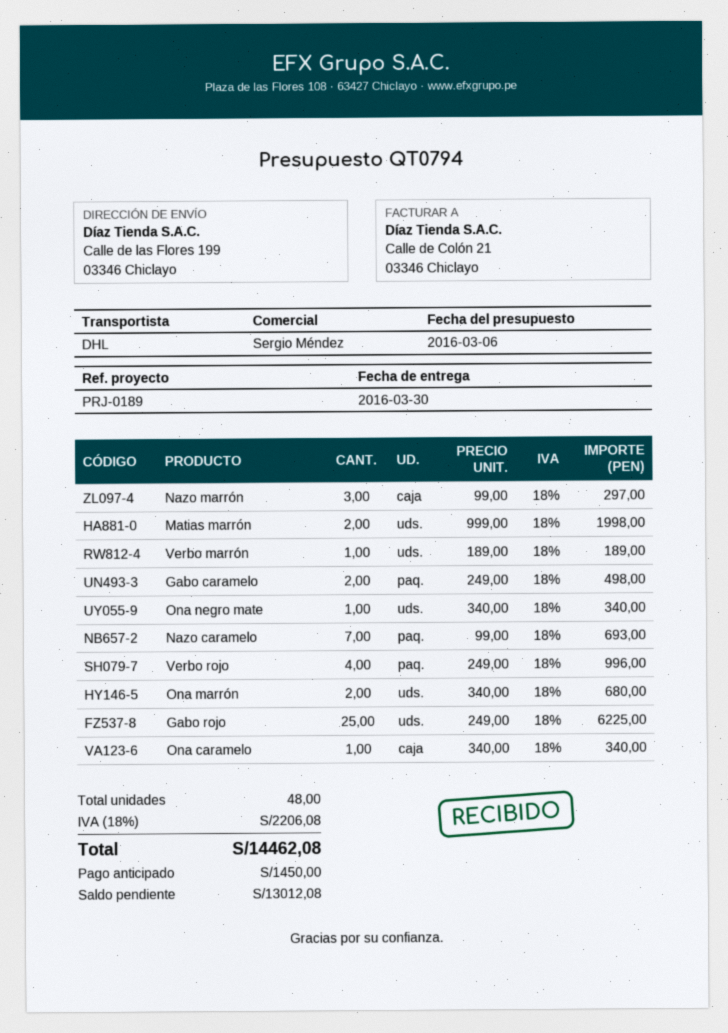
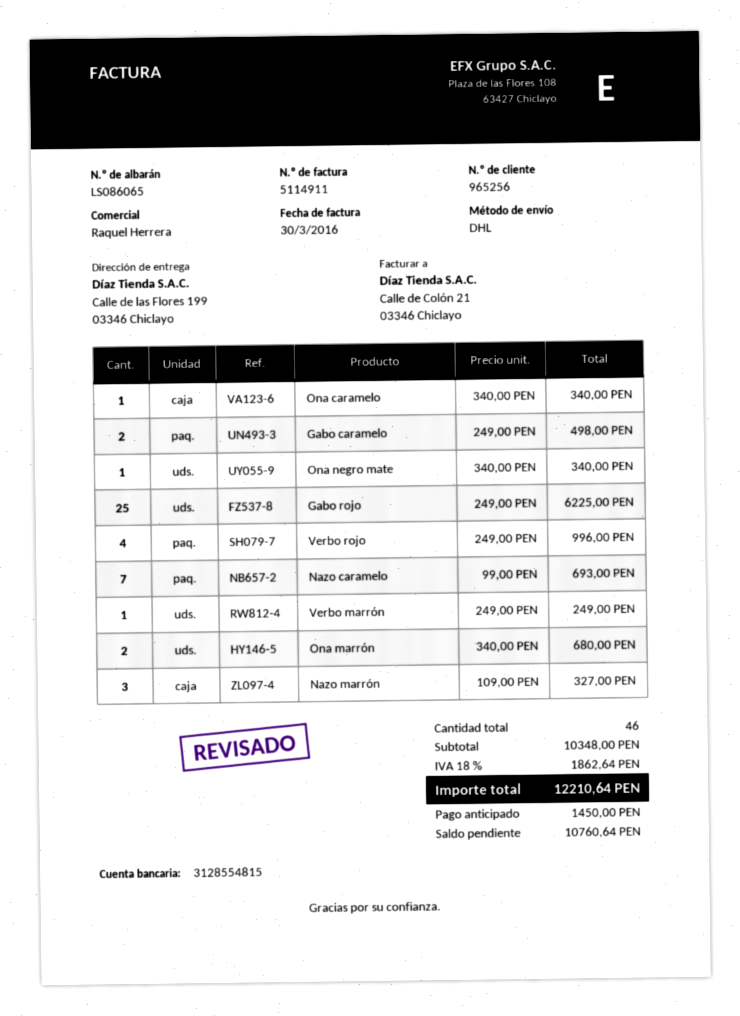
sales rep: Sergio Méndez -> Raquel Herrera
Nazo marrón: 3 x 99.00 = 297.00 -> 3 x 109.00 = 327.00
Matias marrón: 2 x 999.00 = 1998.00 -> none
Verbo marrón: 1 x 189.00 = 189.00 -> 1 x 249.00 = 249.00
total quantity: 48 -> 46
tax: 18% = 2206.08 -> 18% = 1862.64
total: 14462.08 -> 12210.64
balance: 13012.08 -> 10760.64

